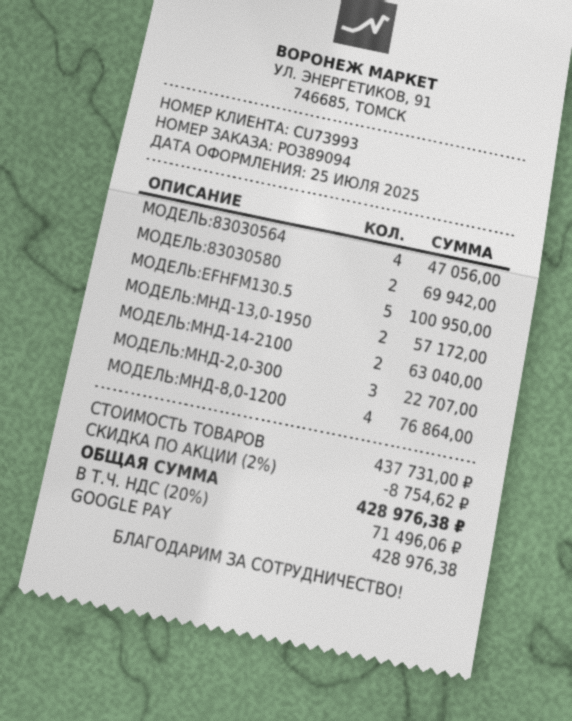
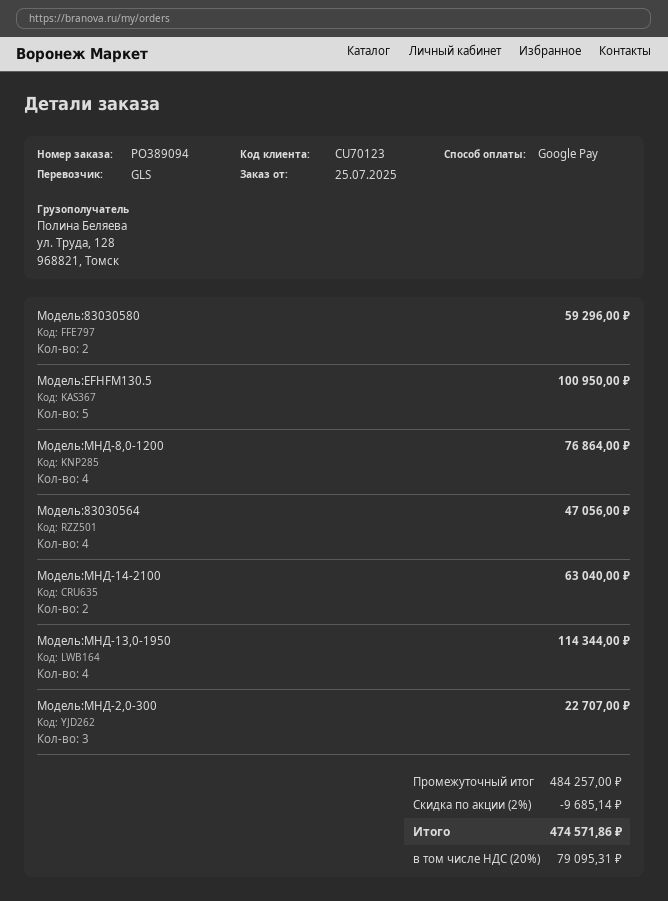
customer number: CU73993 -> CU70123
МОДЕЛЬ:83030580: 2 for 69942.00 -> 2 for 59296.00
МОДЕЛЬ:МНД-13,0-1950: 2 for 57172.00 -> 4 for 114344.00
subtotal: 437731.00 -> 484257.00
discount: 2% = 8754.62 -> 2% = 9685.14
tax: 20% = 71496.06 -> 20% = 79095.31
total: 428976.38 -> 474571.86

